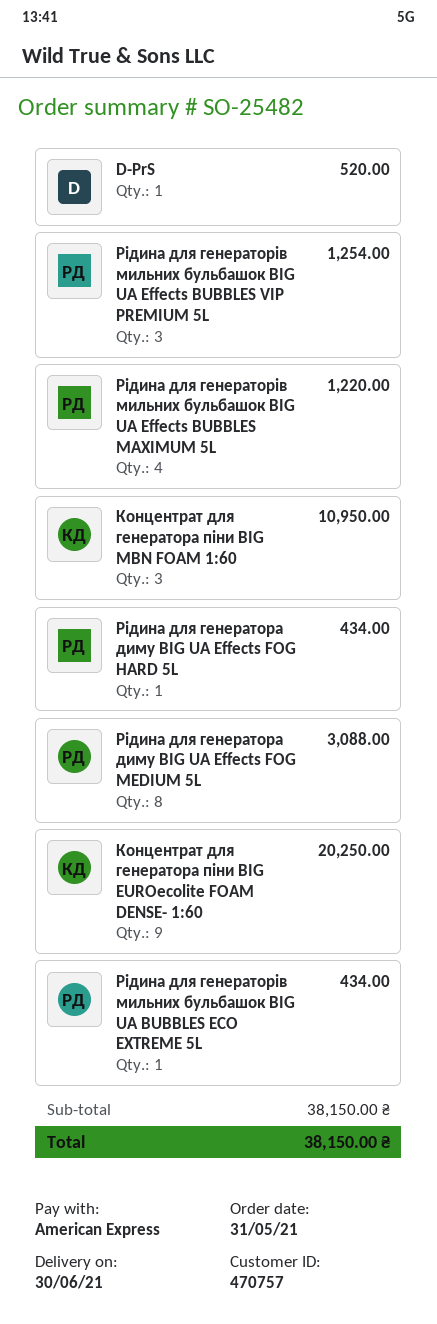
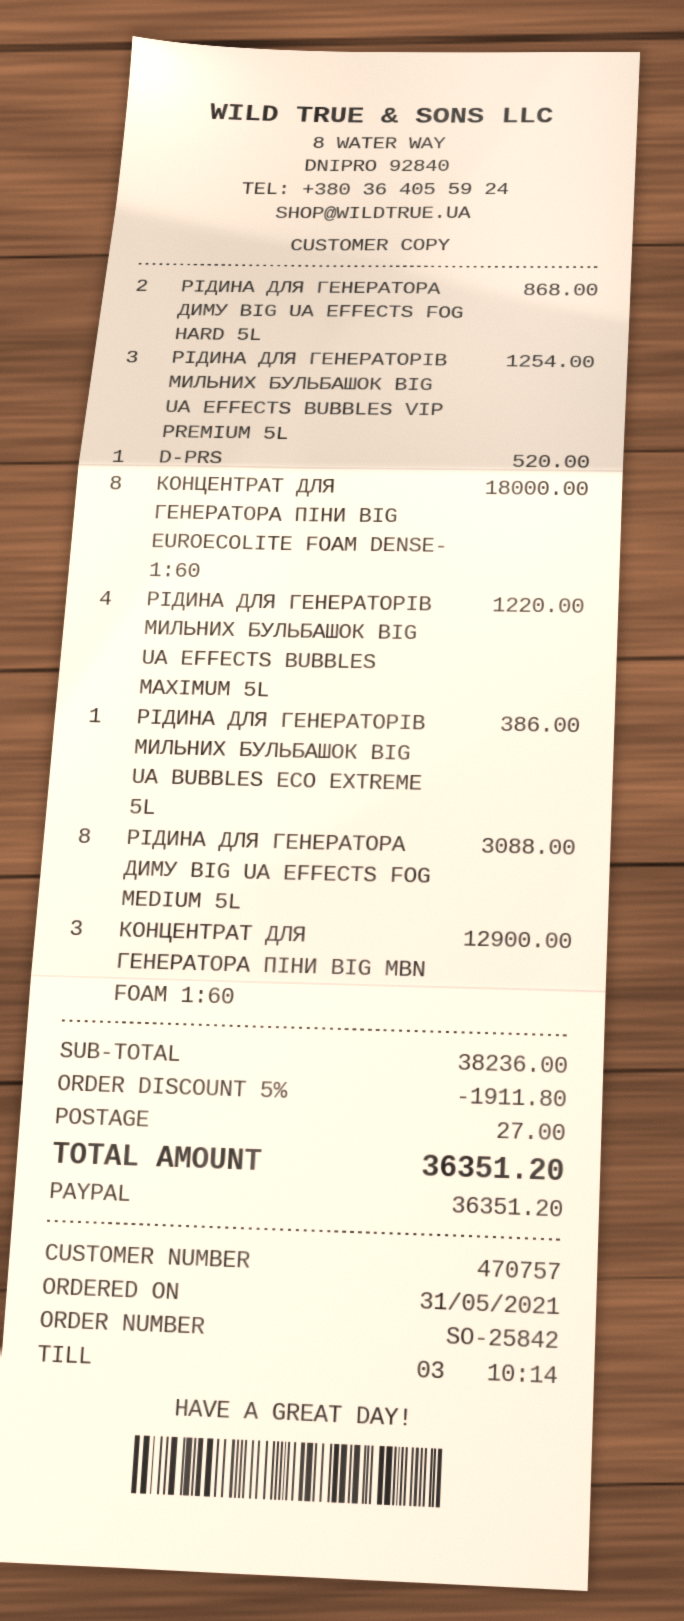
order number: SO-25482 -> SO-25842
payment method: American Express -> PayPal
Концентрат для генератора піни BIG MBN FOAM 1:60: 3 for 10950.00 -> 3 for 12900.00
Рідина для генератора диму BIG UA Effects FOG HARD 5L: 1 for 434.00 -> 2 for 868.00
Концентрат для генератора піни BIG EUROecolite FOAM DENSE- 1:60: 9 for 20250.00 -> 8 for 18000.00
Рідина для генераторів мильних бульбашок BIG UA BUBBLES ECO EXTREME 5L: 1 for 434.00 -> 1 for 386.00
subtotal: 38150.00 -> 38236.00
discount: none -> 5% = 1911.80
shipping: none -> 27.00
total: 38150.00 -> 36351.20

